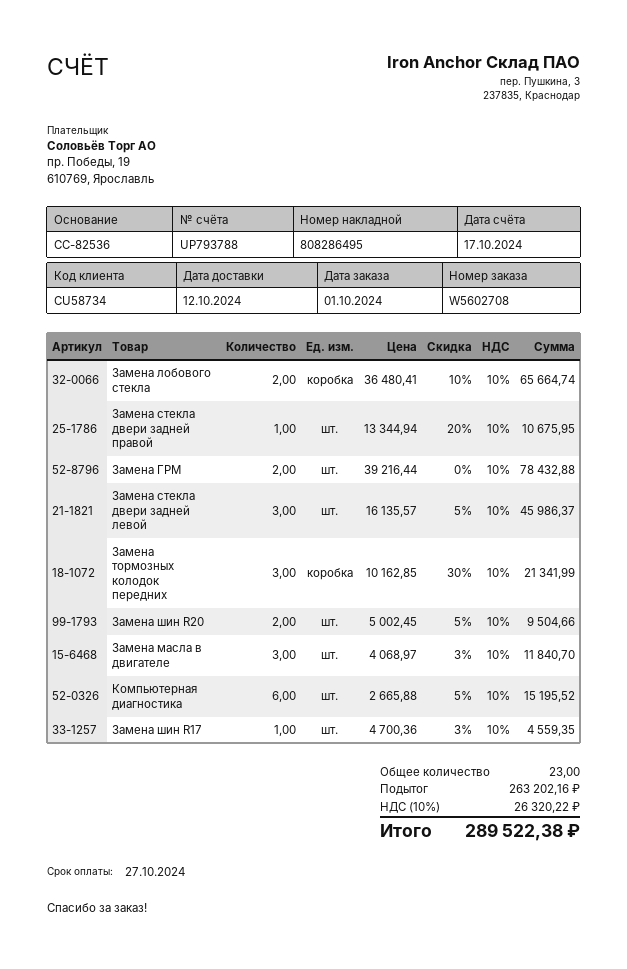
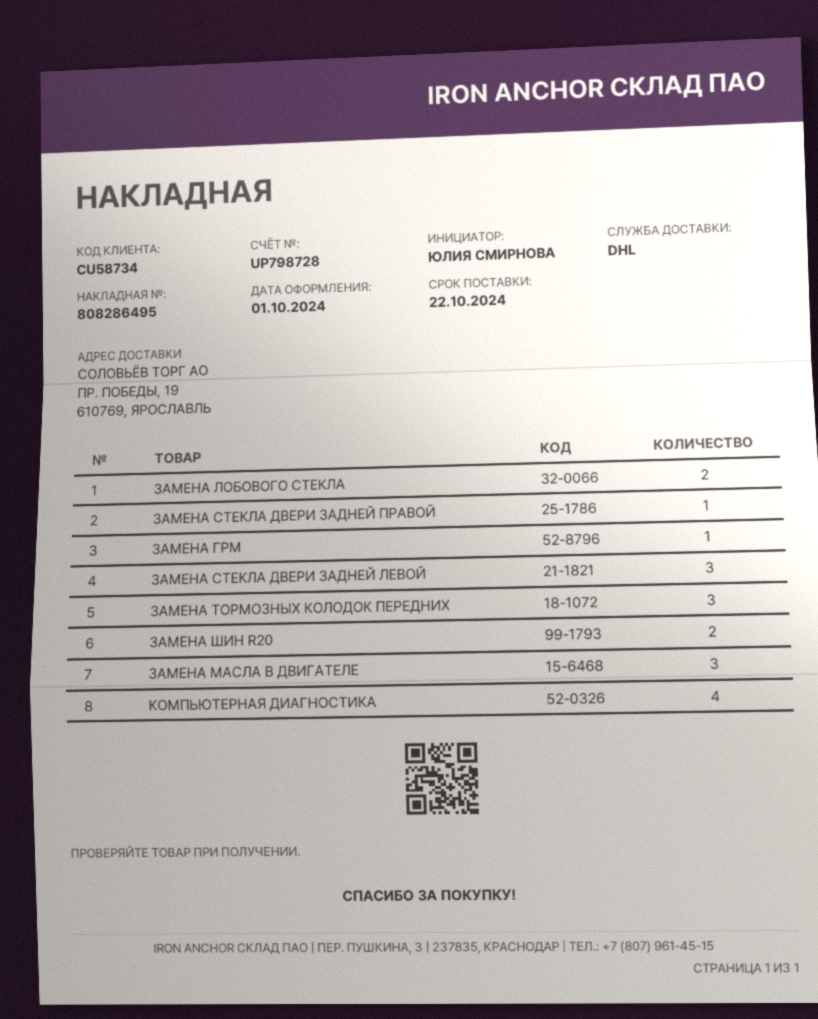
delivery date: 2024-10-12 -> 2024-10-22
invoice number: UP793788 -> UP798728
Замена ГРМ: 2 -> 1
Компьютерная диагностика: 6 -> 4
Замена шин R17: 1 -> none

